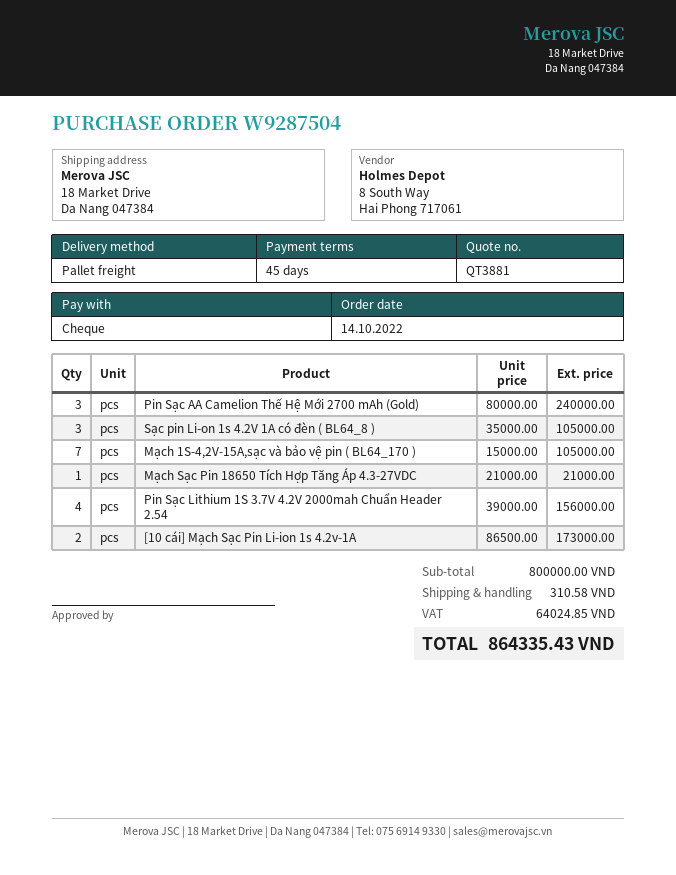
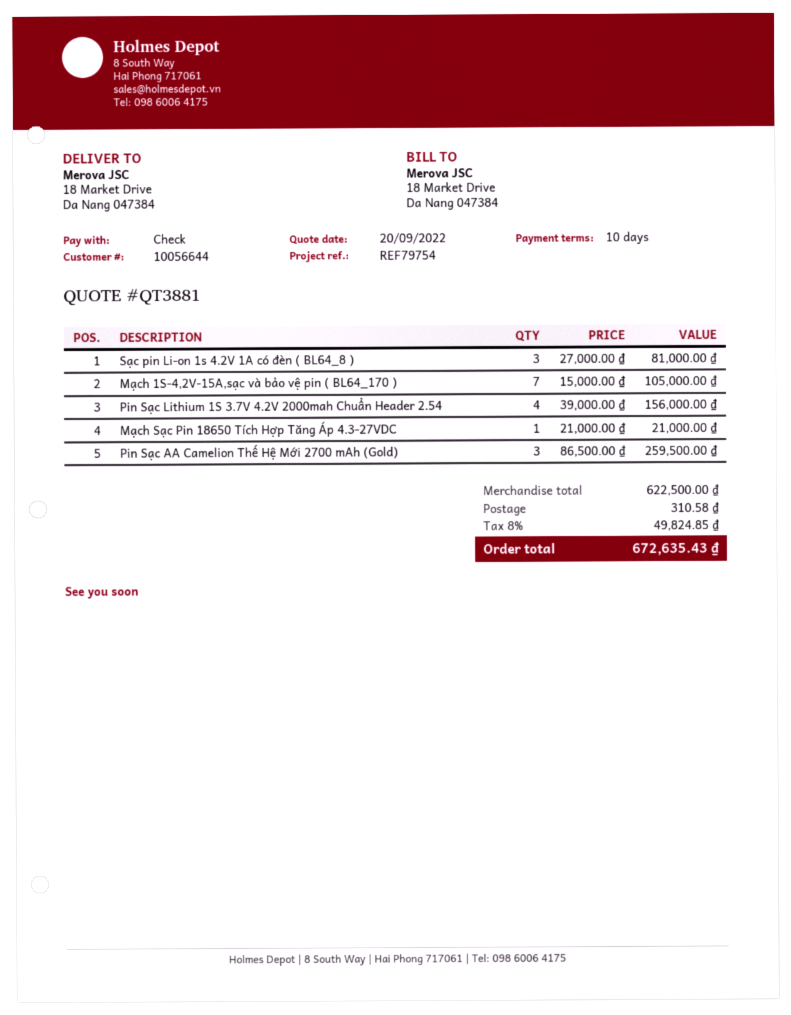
payment terms: 45 days -> 10 days
Pin Sạc AA Camelion Thế Hệ Mới 2700 mAh (Gold): 3 x 80000.00 = 240000.00 -> 3 x 86500.00 = 259500.00
Sạc pin Li-on 1s 4.2V 1A có đèn ( BL64_8 ): 3 x 35000.00 = 105000.00 -> 3 x 27000.00 = 81000.00
[10 cái] Mạch Sạc Pin Li-ion 1s 4.2v-1A: 2 x 86500.00 = 173000.00 -> none
subtotal: 800000.00 -> 622500.00
tax: 64024.85 -> 49824.85
total: 864335.43 -> 672635.43

